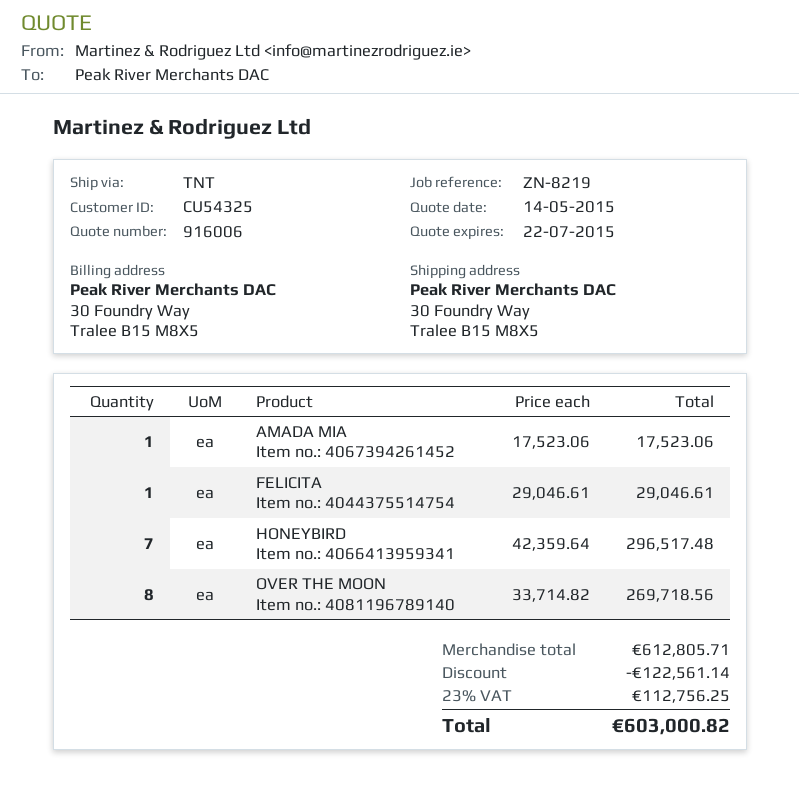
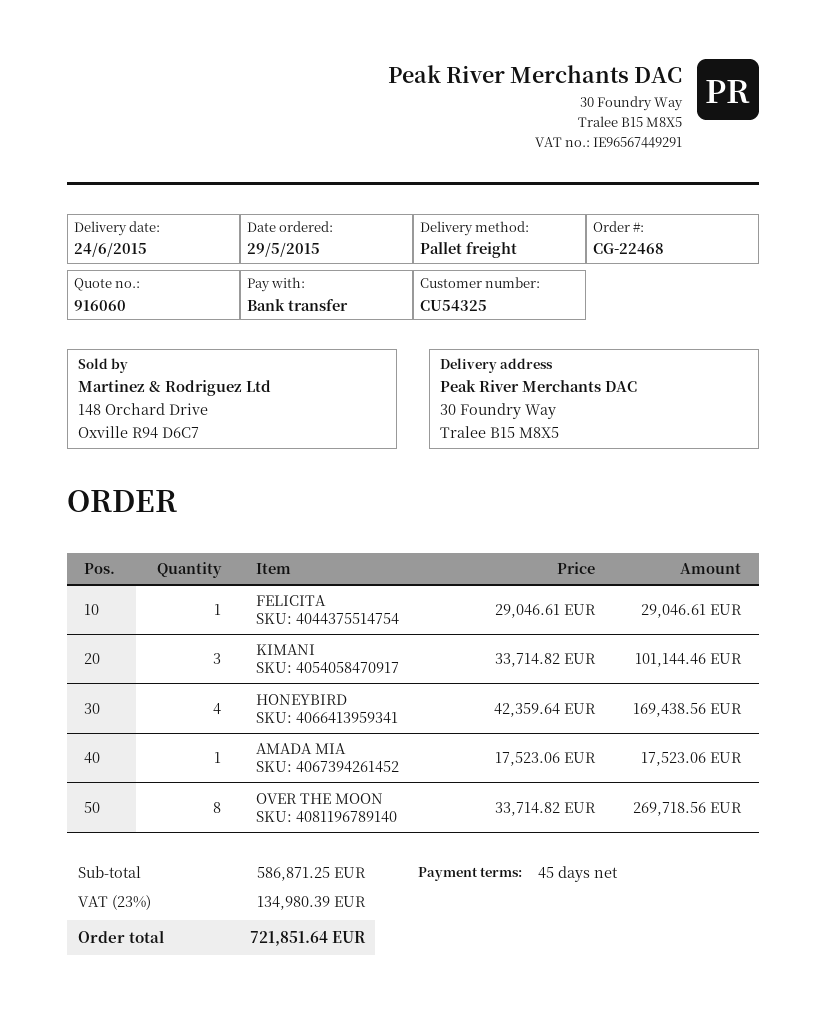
quote number: 916006 -> 916060
shipping method: TNT -> pallet freight
HONEYBIRD: 7 x 42359.64 = 296517.48 -> 4 x 42359.64 = 169438.56
KIMANI: none -> 3 x 33714.82 = 101144.46
subtotal: 612805.71 -> 586871.25
discount: 122561.14 -> none
tax: 23% = 112756.25 -> 23% = 134980.39
total: 603000.82 -> 721851.64

